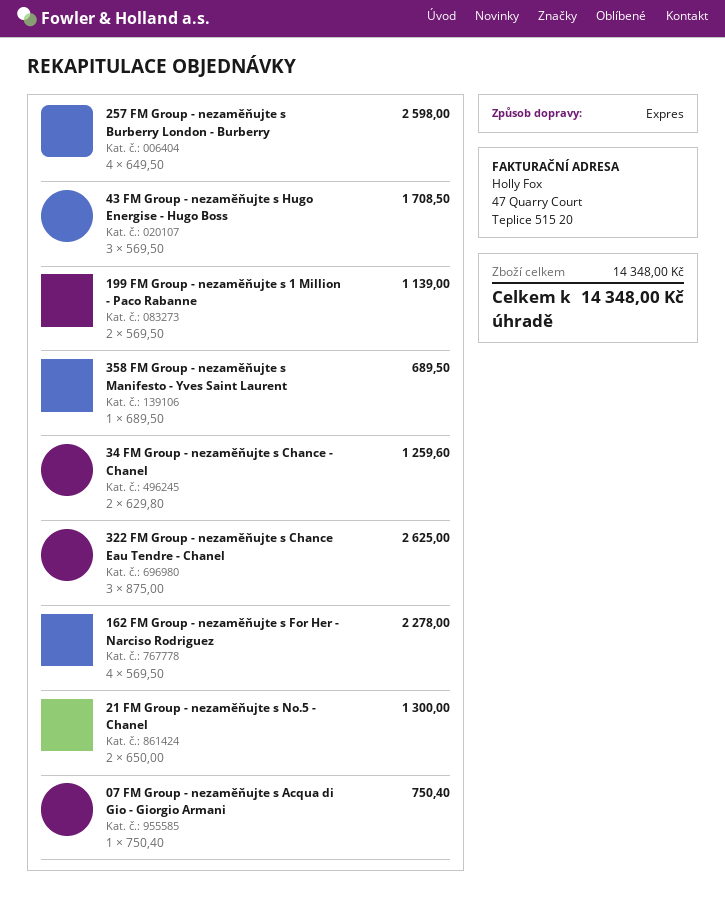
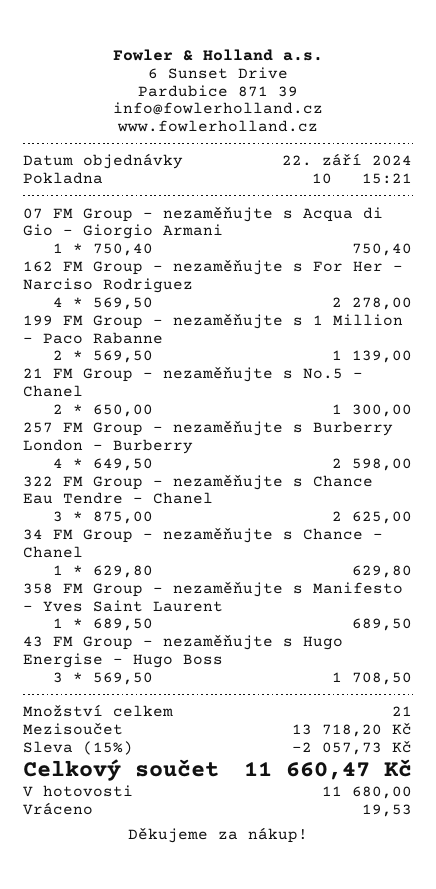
34 FM Group - nezaměňujte s Chance - Chanel: 2 x 629.80 = 1259.60 -> 1 x 629.80 = 629.80
subtotal: 14348.00 -> 13718.20
discount: none -> 15% = 2057.73
total: 14348.00 -> 11660.47

